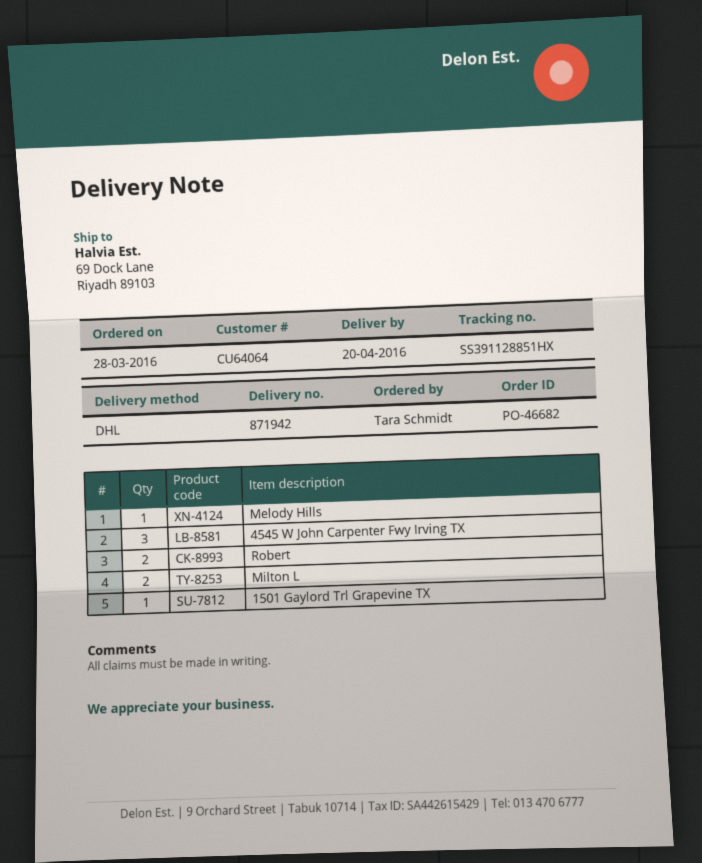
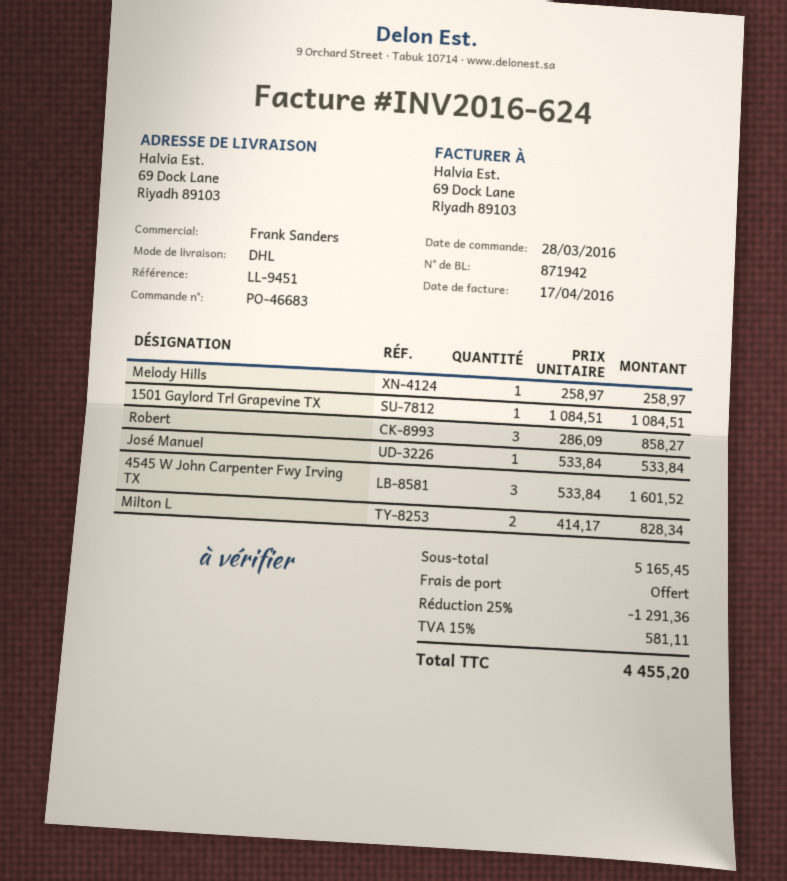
order number: PO-46682 -> PO-46683
Robert: 2 -> 3
José Manuel: none -> 1

